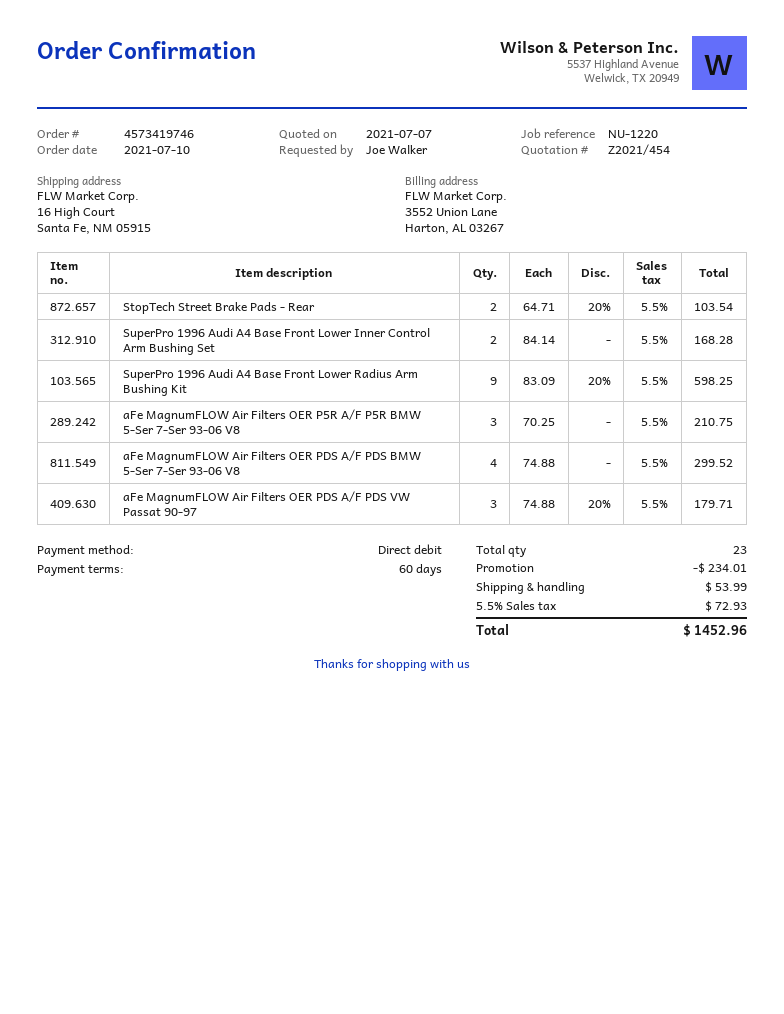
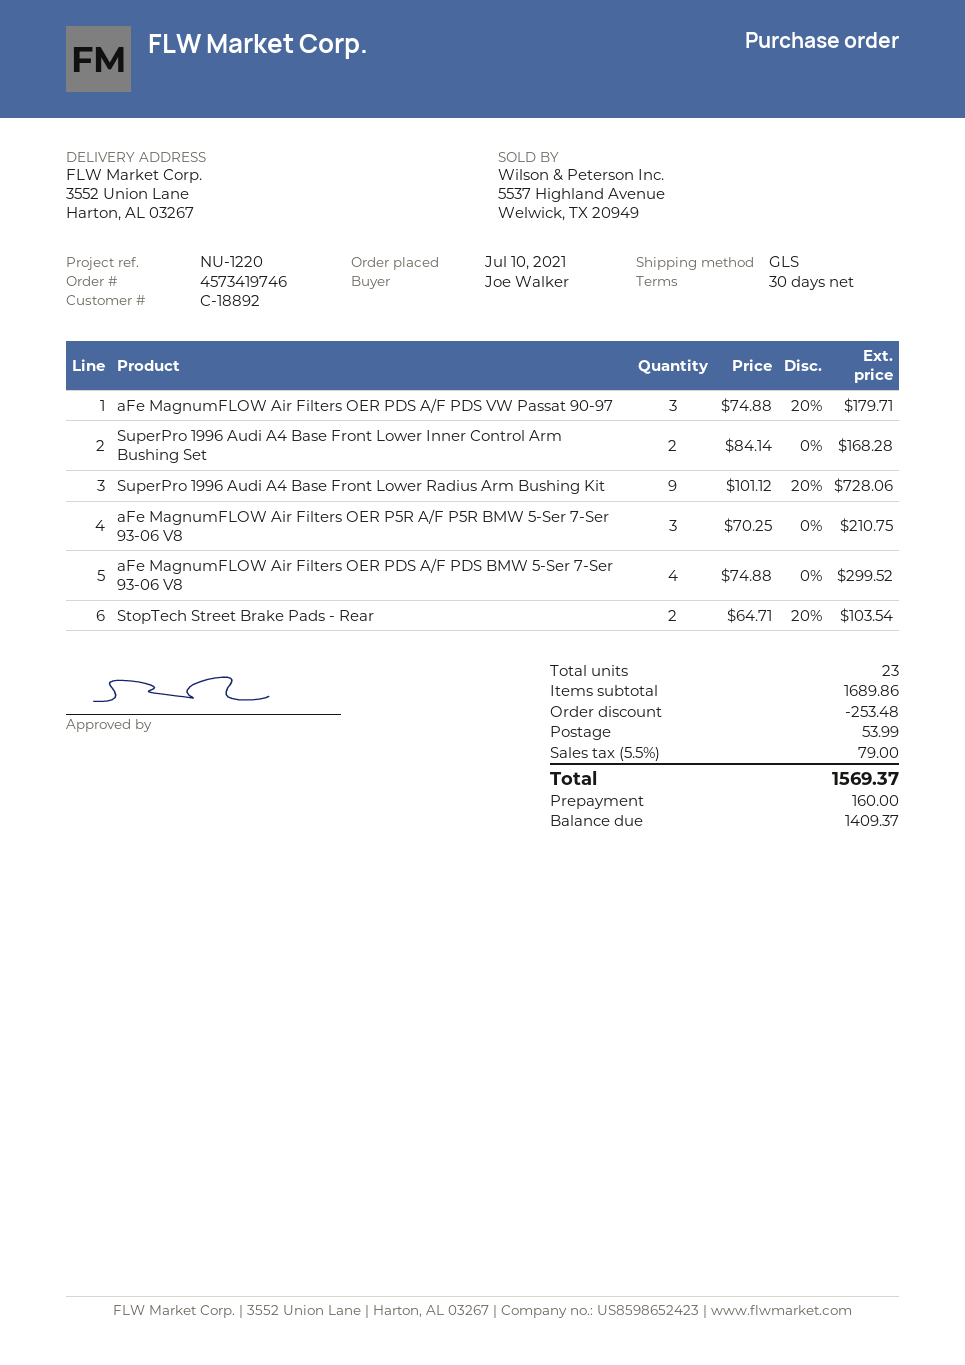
payment terms: 60 days -> 30 days
ship to: 16 High Court, Santa Fe, NM 05915 -> 3552 Union Lane, Harton, AL 03267
SuperPro 1996 Audi A4 Base Front Lower Radius Arm Bushing Kit: 9 x 83.09 - 20% = 598.25 -> 9 x 101.12 - 20% = 728.06
discount: 234.01 -> 253.48
tax: 5.5% = 72.93 -> 5.5% = 79.00
total: 1452.96 -> 1569.37

